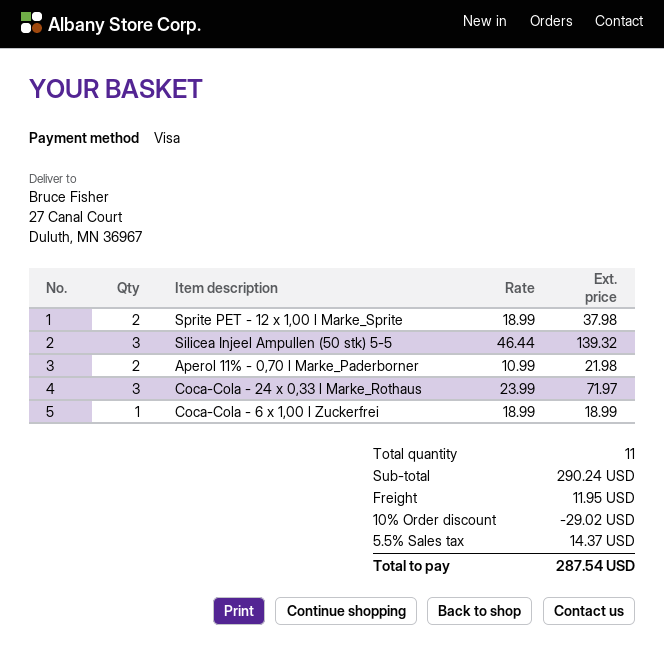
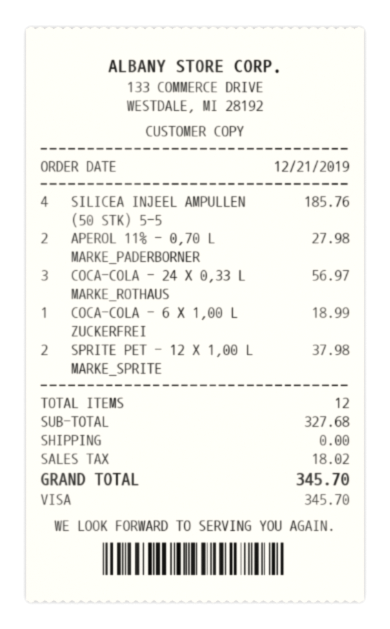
Silicea Injeel Ampullen (50 stk) 5-5: 3 for 139.32 -> 4 for 185.76
Aperol 11% - 0,70 l Marke_Paderborner: 2 for 21.98 -> 2 for 27.98
Coca-Cola - 24 x 0,33 l Marke_Rothaus: 3 for 71.97 -> 3 for 56.97
total quantity: 11 -> 12
subtotal: 290.24 -> 327.68
discount: 10% = 29.02 -> none
shipping: 11.95 -> 0.00
tax: 14.37 -> 18.02
total: 287.54 -> 345.70

